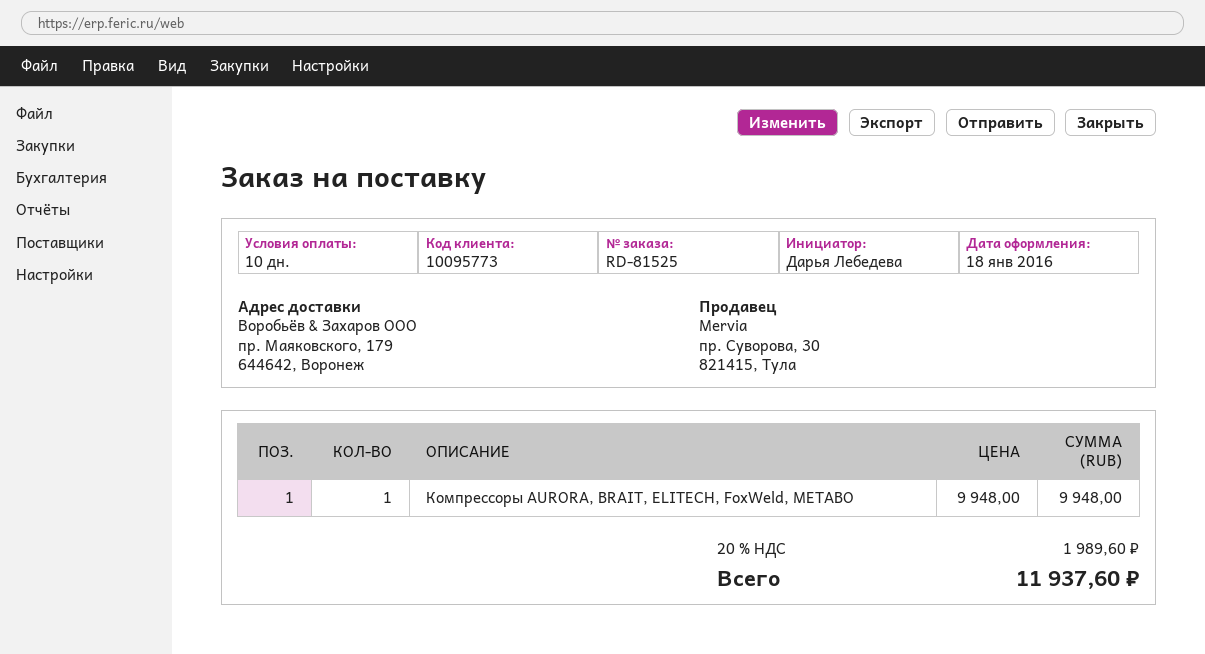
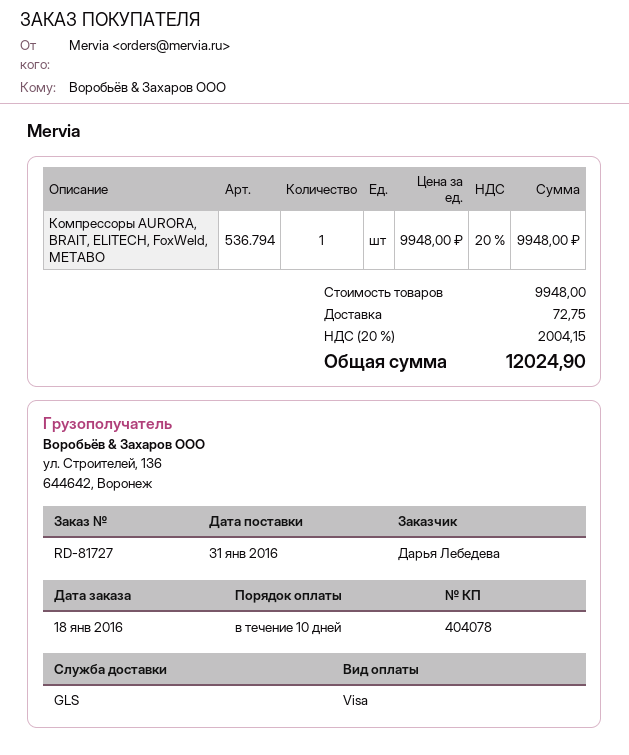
order number: RD-81525 -> RD-81727
ship to: пр. Маяковского, 179, 644642, Воронеж -> ул. Строителей, 136, 644642, Воронеж
shipping: none -> 72.75
tax: 20% = 1989.60 -> 20% = 2004.15
total: 11937.60 -> 12024.90

